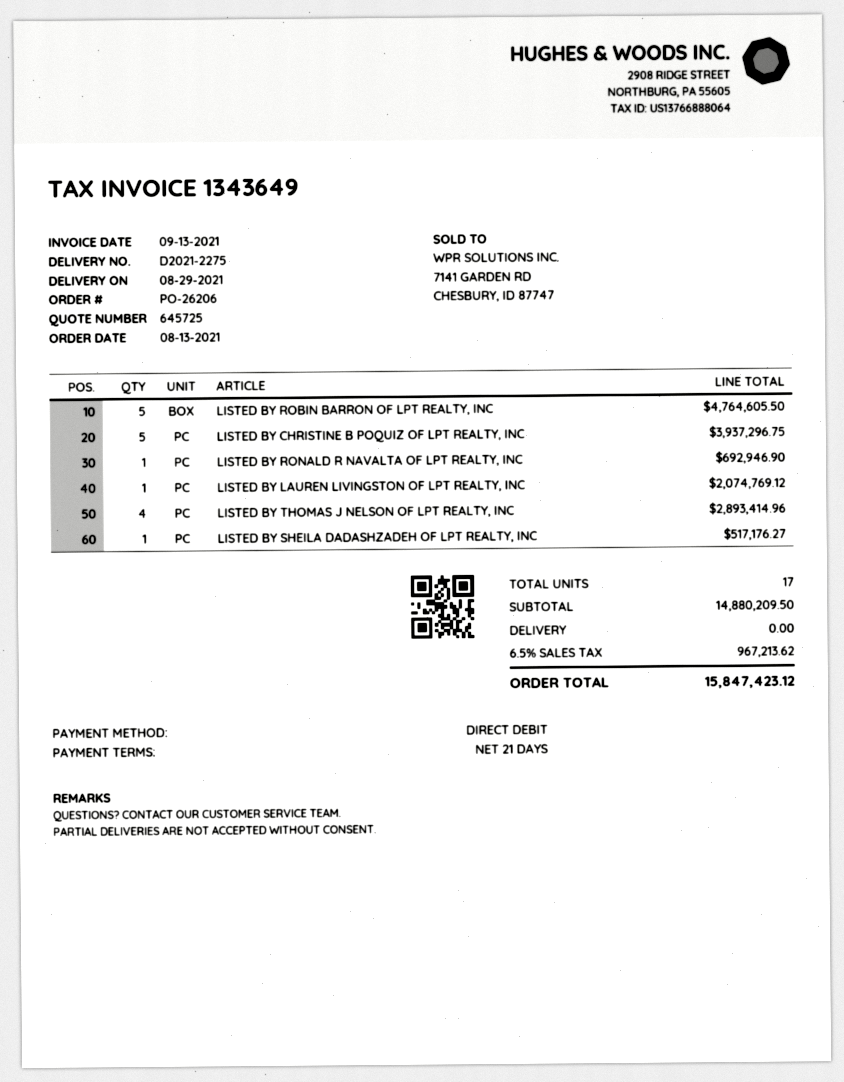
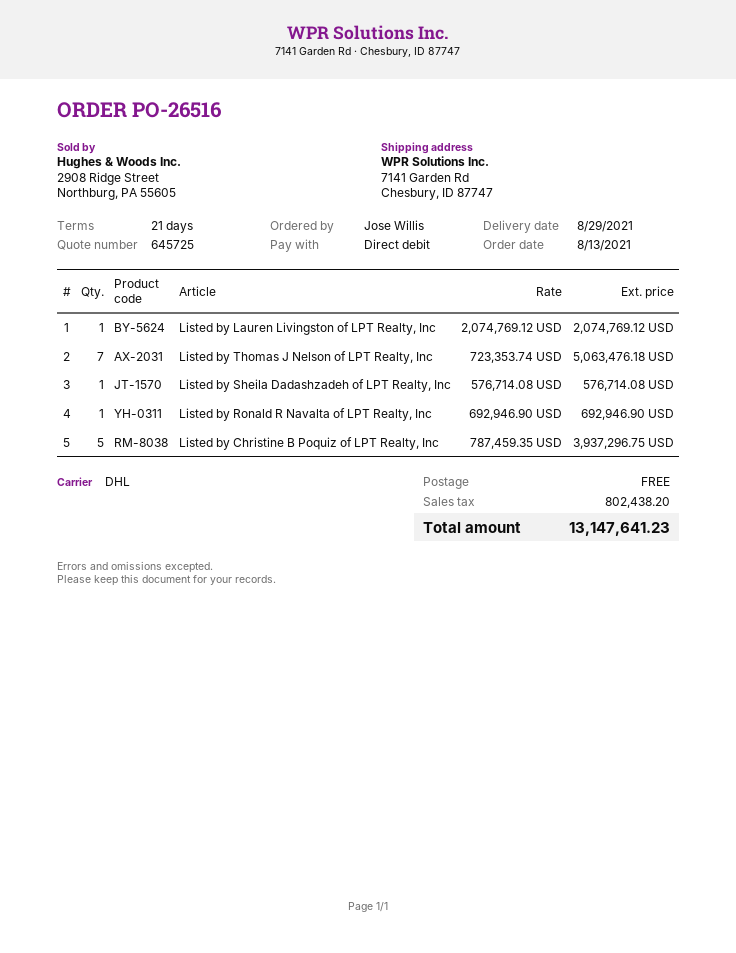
order number: PO-26206 -> PO-26516
LISTED BY ROBIN BARRON OF LPT REALTY, INC: 5 for 4764605.50 -> none
LISTED BY THOMAS J NELSON OF LPT REALTY, INC: 4 for 2893414.96 -> 7 for 5063476.18
LISTED BY SHEILA DADASHZADEH OF LPT REALTY, INC: 1 for 517176.27 -> 1 for 576714.08
tax: 967213.62 -> 802438.20
total: 15847423.12 -> 13147641.23

